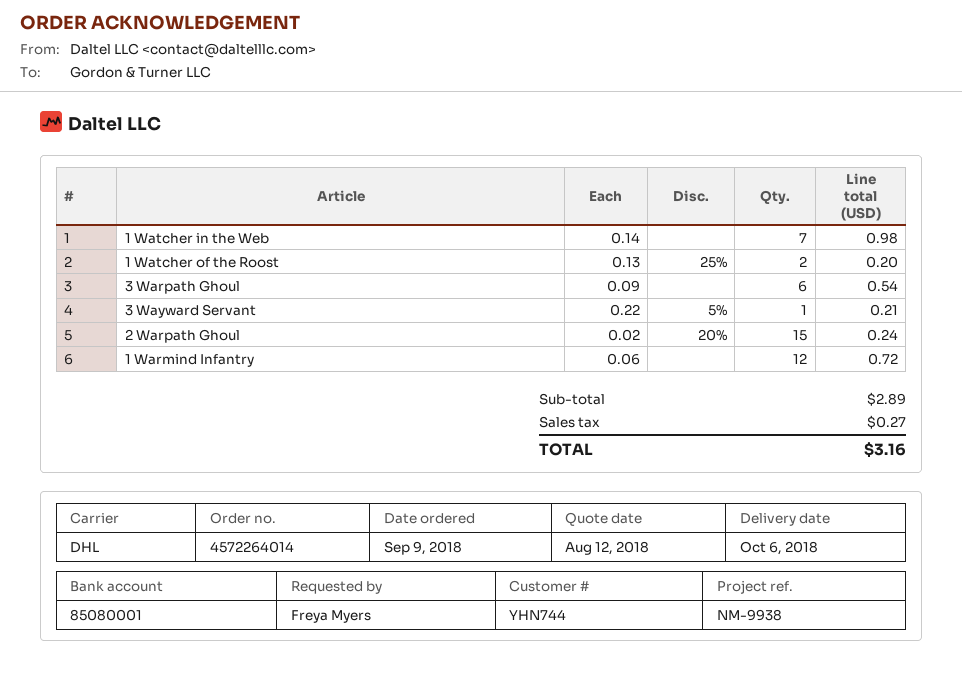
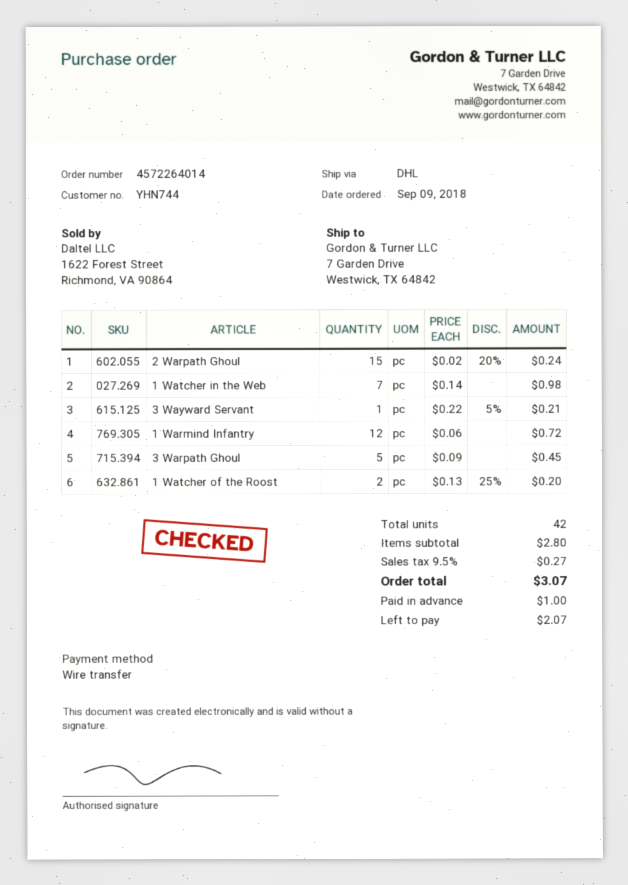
3 Warpath Ghoul: 6 x 0.09 = 0.54 -> 5 x 0.09 = 0.45
subtotal: 2.89 -> 2.80
total: 3.16 -> 3.07

